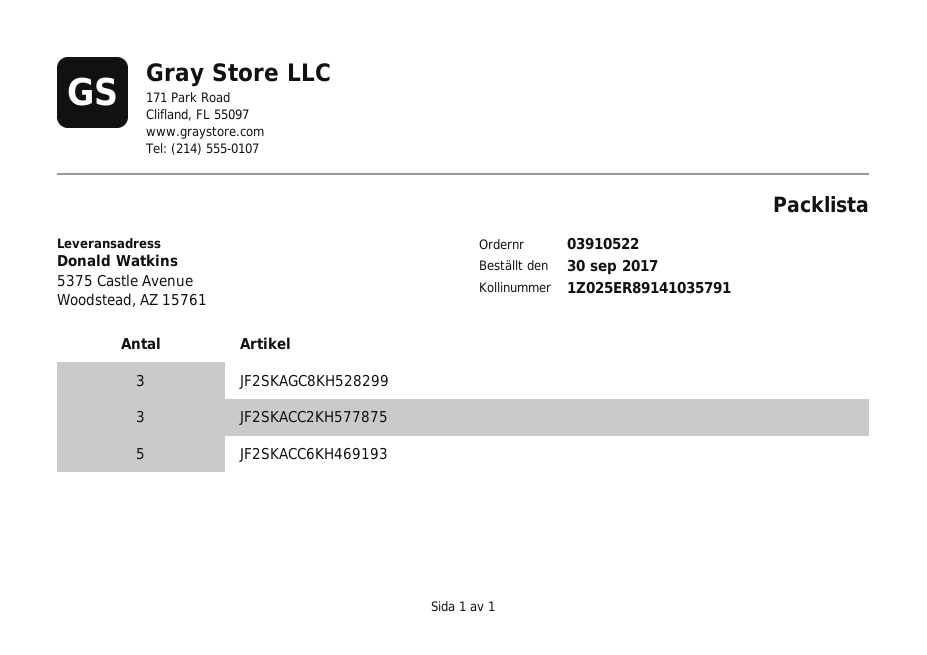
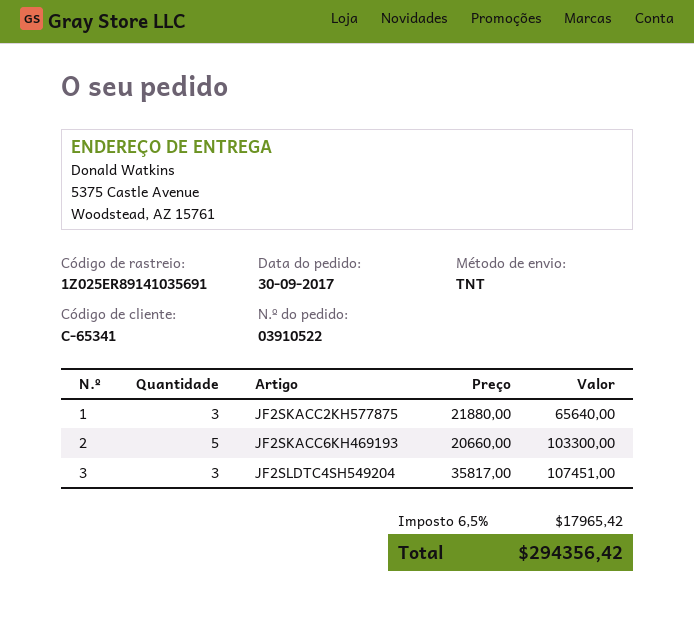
tracking number: 1Z025ER89141035791 -> 1Z025ER89141035691
JF2SKAGC8KH528299: 3 -> none
JF2SLDTC4SH549204: none -> 3

